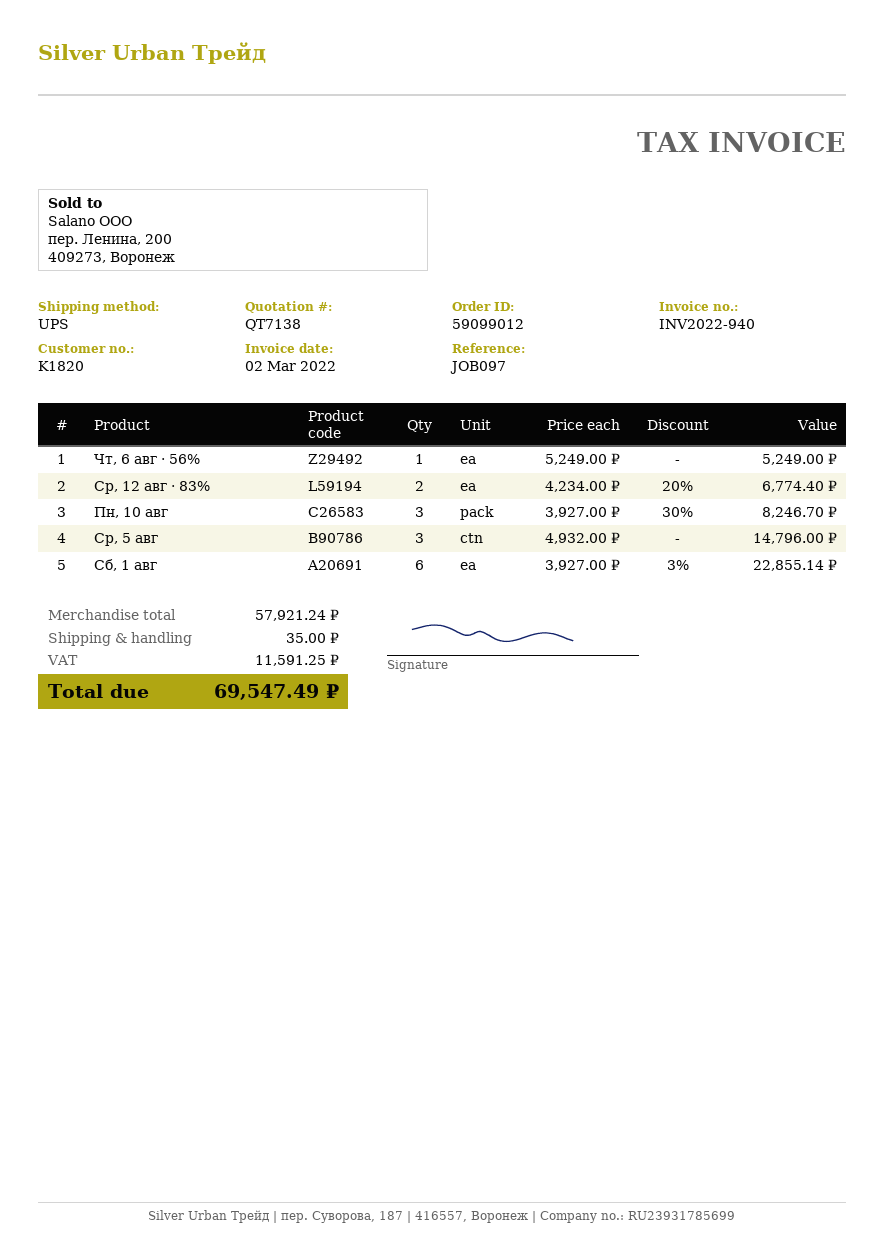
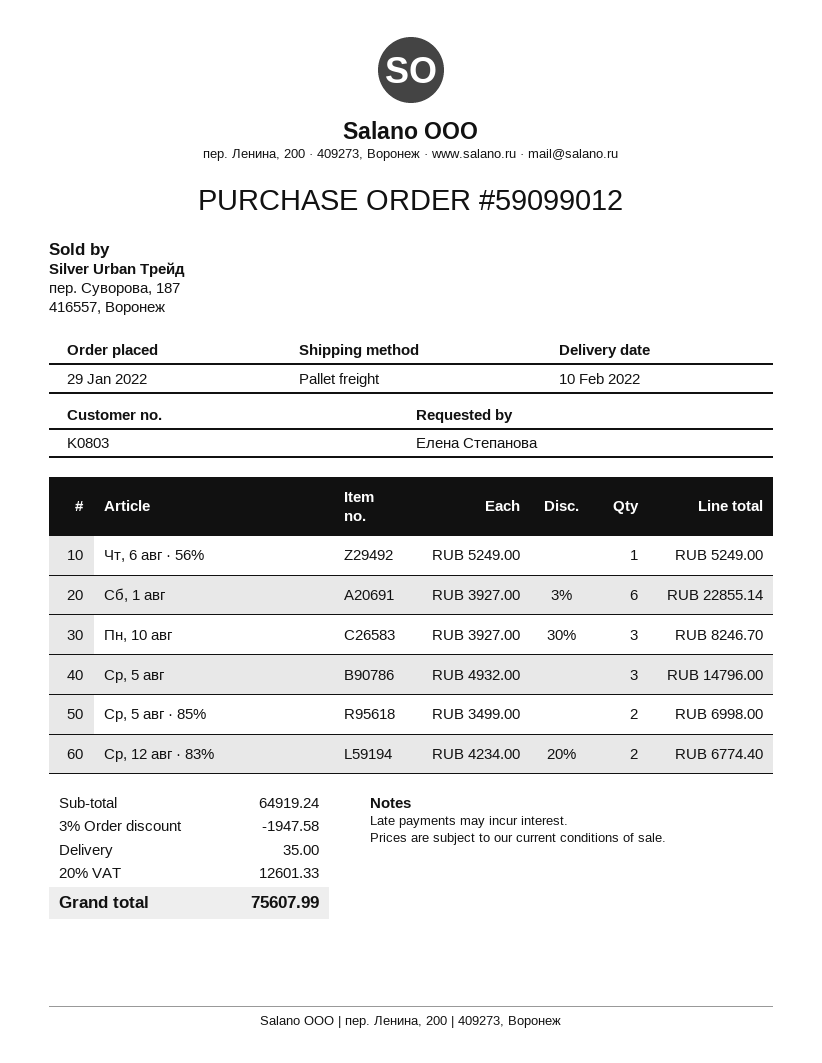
customer number: K1820 -> K0803
shipping method: UPS -> pallet freight
Ср, 5 авг · 85%: none -> 2 x 3499.00 = 6998.00
subtotal: 57921.24 -> 64919.24
discount: none -> 3% = 1947.58
tax: 11591.25 -> 12601.33
total: 69547.49 -> 75607.99

